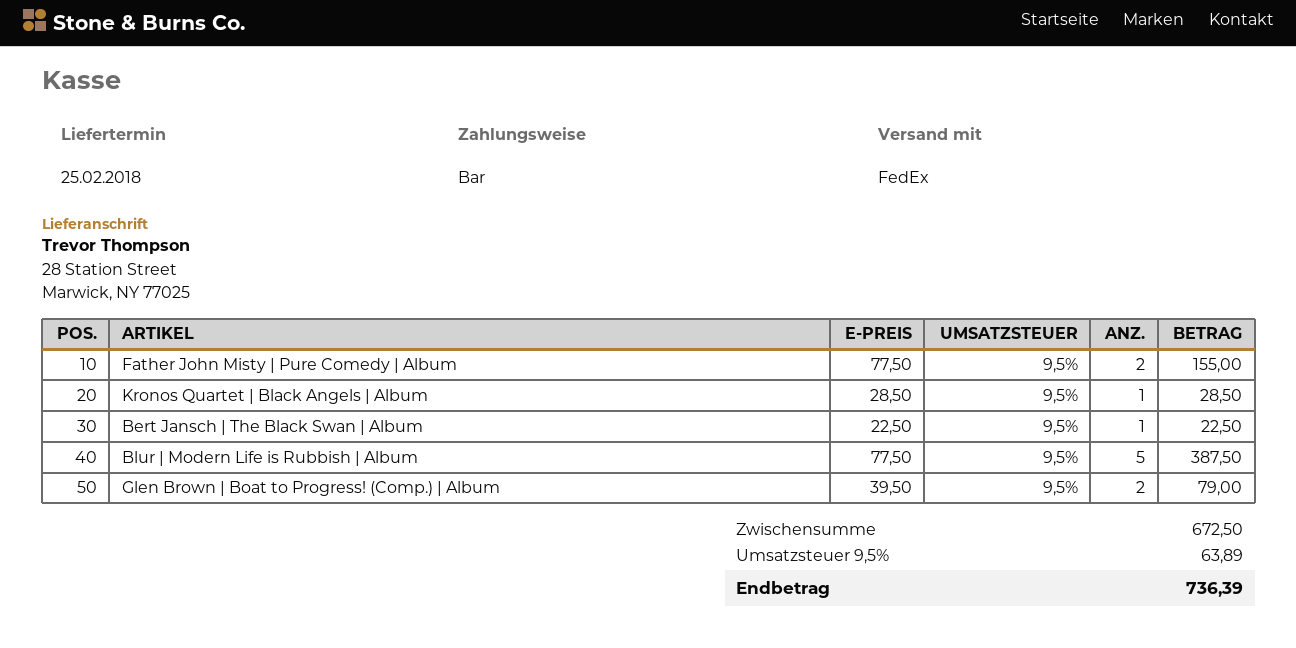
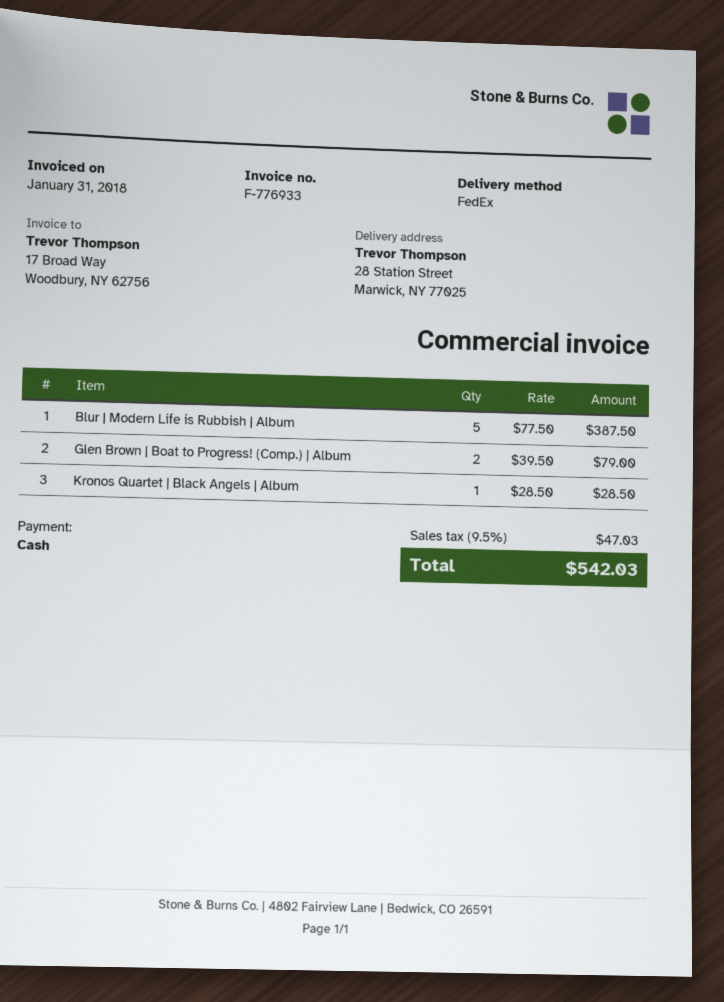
Father John Misty | Pure Comedy | Album: 2 x 77.50 = 155.00 -> none
Bert Jansch | The Black Swan | Album: 1 x 22.50 = 22.50 -> none
tax: 9.5% = 63.89 -> 9.5% = 47.03
total: 736.39 -> 542.03

